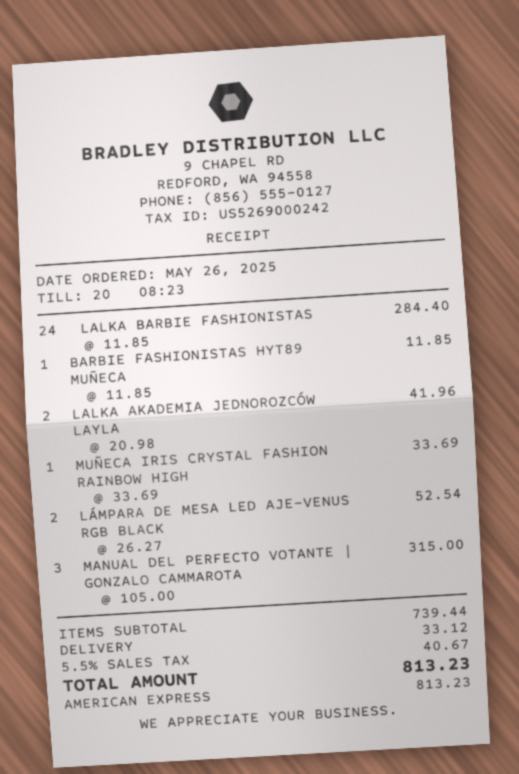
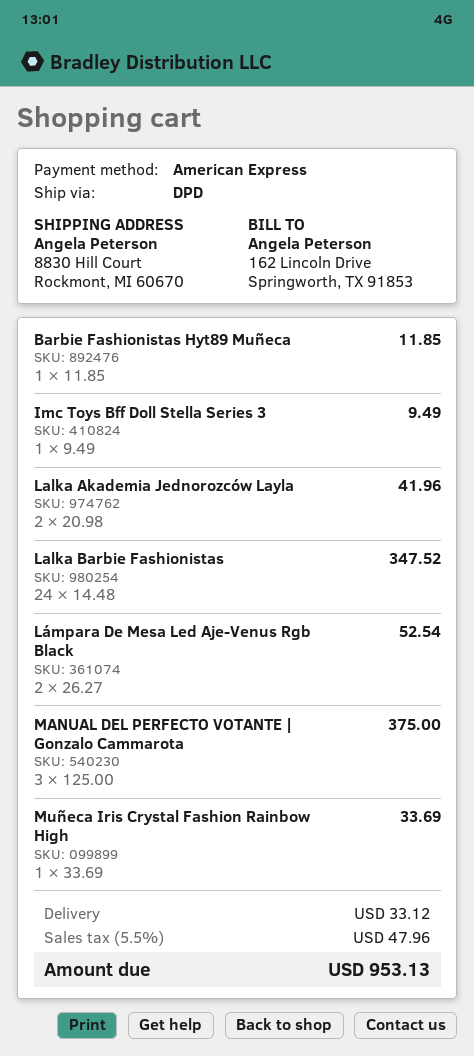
LALKA BARBIE FASHIONISTAS: 24 x 11.85 = 284.40 -> 24 x 14.48 = 347.52
MANUAL DEL PERFECTO VOTANTE | GONZALO CAMMAROTA: 3 x 105.00 = 315.00 -> 3 x 125.00 = 375.00
Imc Toys Bff Doll Stella Series 3: none -> 1 x 9.49 = 9.49
tax: 5.5% = 40.67 -> 5.5% = 47.96
total: 813.23 -> 953.13

